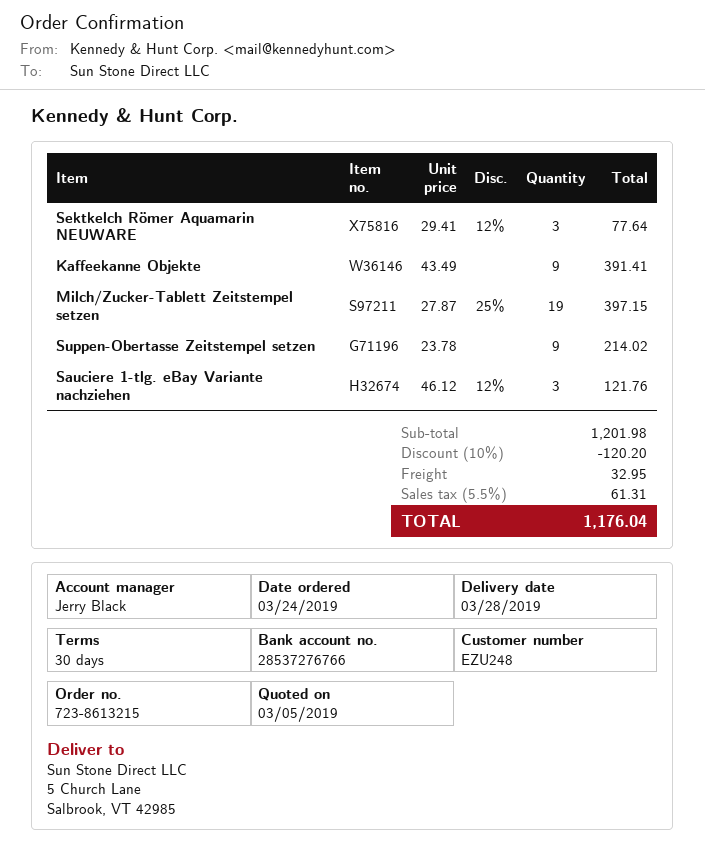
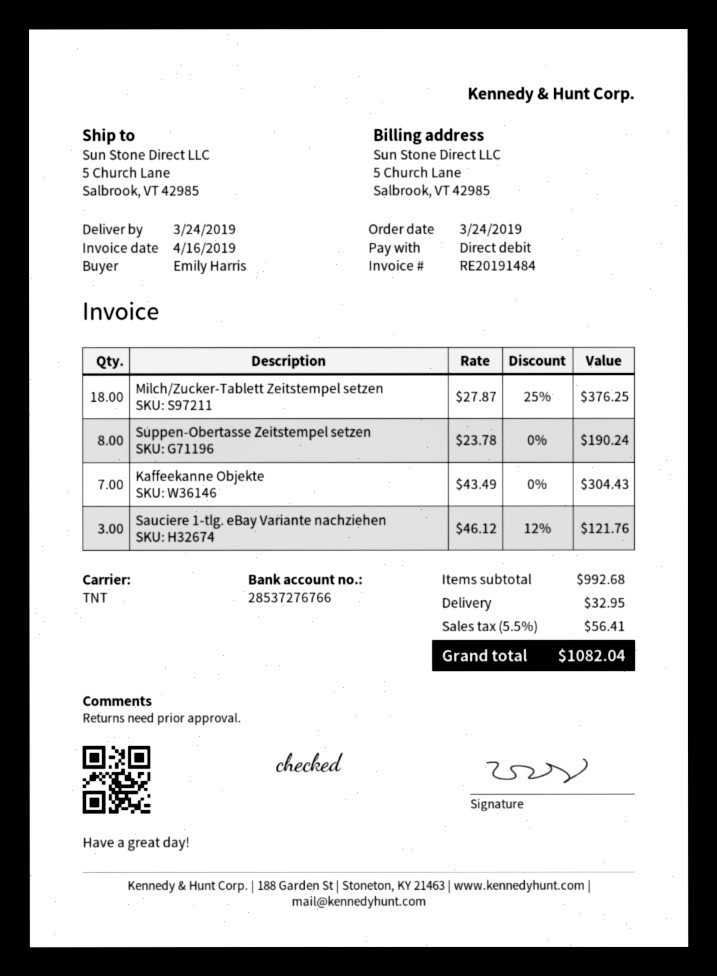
delivery date: 2019-03-28 -> 2019-03-24
Sektkelch Römer Aquamarin NEUWARE: 3 x 29.41 - 12% = 77.64 -> none
Kaffeekanne Objekte: 9 x 43.49 = 391.41 -> 7 x 43.49 = 304.43
Milch/Zucker-Tablett Zeitstempel setzen: 19 x 27.87 - 25% = 397.15 -> 18 x 27.87 - 25% = 376.25
Suppen-Obertasse Zeitstempel setzen: 9 x 23.78 = 214.02 -> 8 x 23.78 = 190.24
subtotal: 1201.98 -> 992.68
discount: 10% = 120.20 -> none
tax: 5.5% = 61.31 -> 5.5% = 56.41
total: 1176.04 -> 1082.04

